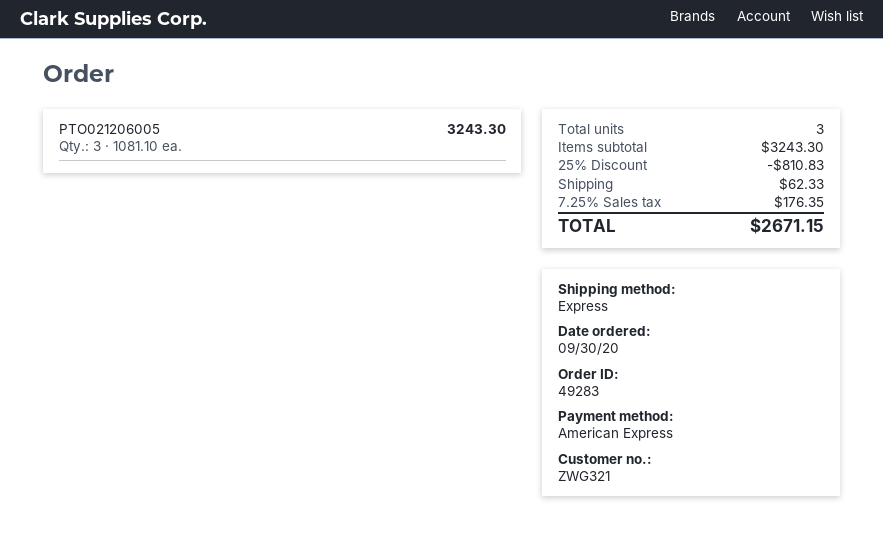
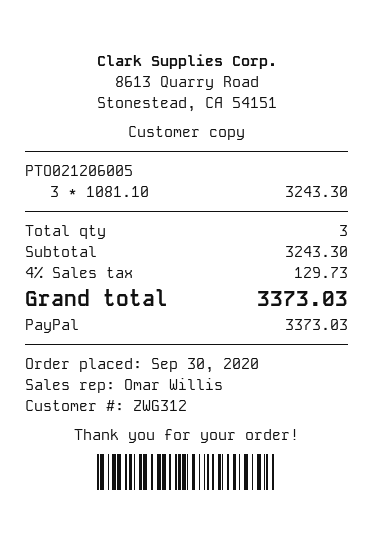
customer number: ZWG321 -> ZWG312
payment method: American Express -> PayPal
discount: 25% = 810.83 -> none
shipping: 62.33 -> none
tax: 7.25% = 176.35 -> 4% = 129.73
total: 2671.15 -> 3373.03

